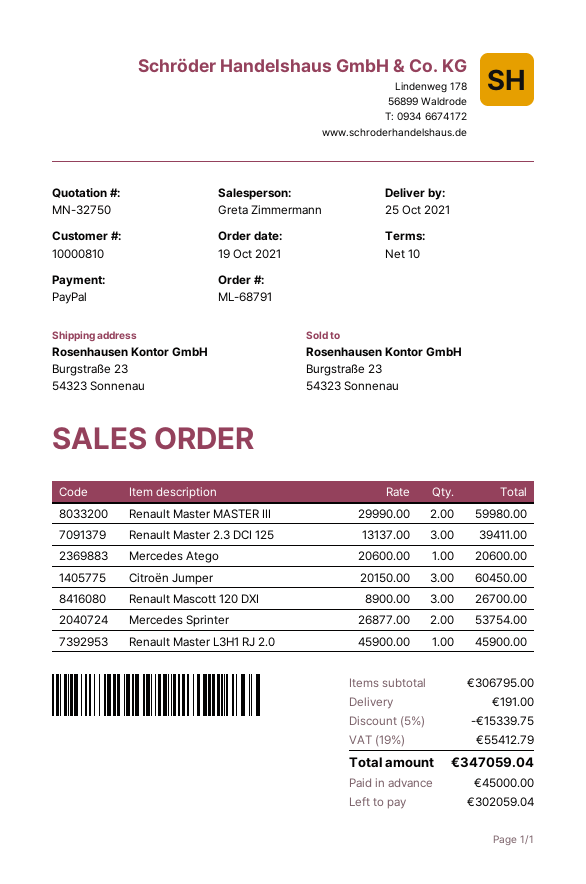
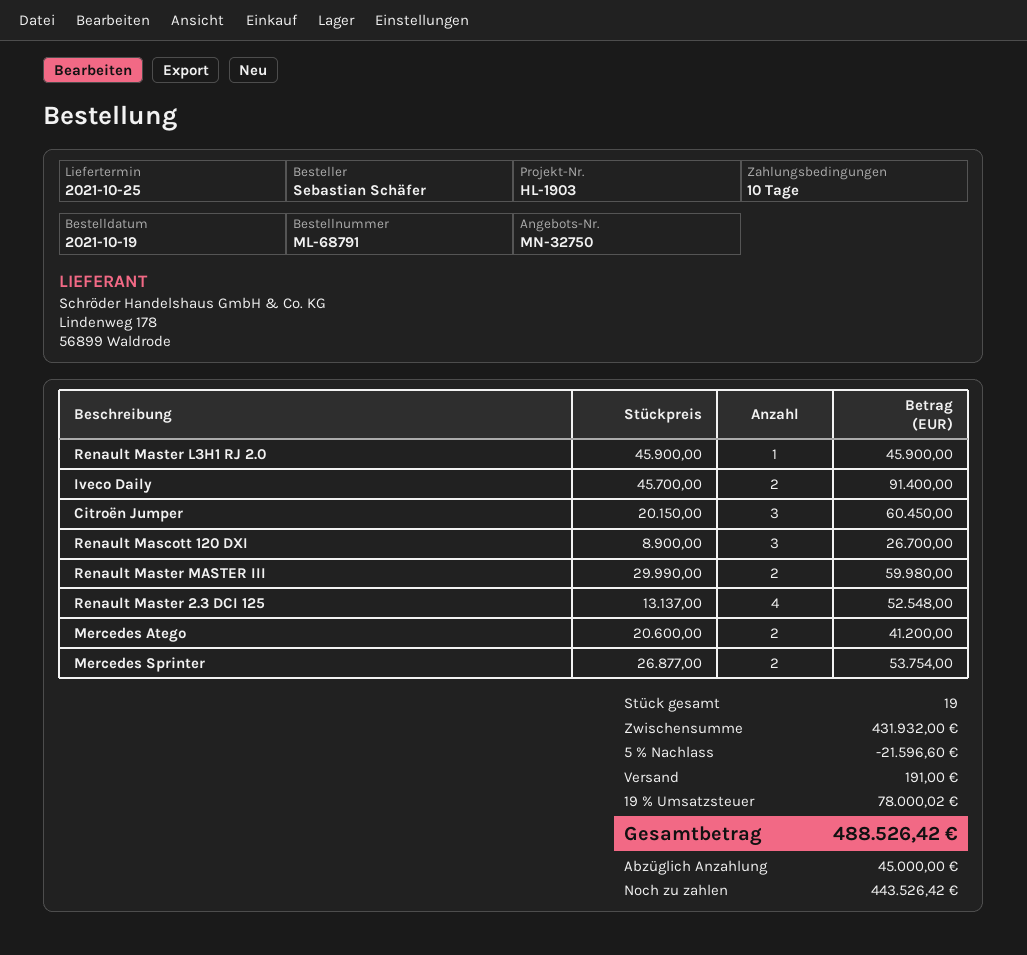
Renault Master 2.3 DCI 125: 3 x 13137.00 = 39411.00 -> 4 x 13137.00 = 52548.00
Mercedes Atego: 1 x 20600.00 = 20600.00 -> 2 x 20600.00 = 41200.00
Iveco Daily: none -> 2 x 45700.00 = 91400.00
subtotal: 306795.00 -> 431932.00
discount: 5% = 15339.75 -> 5% = 21596.60
tax: 19% = 55412.79 -> 19% = 78000.02
total: 347059.04 -> 488526.42
balance: 302059.04 -> 443526.42

